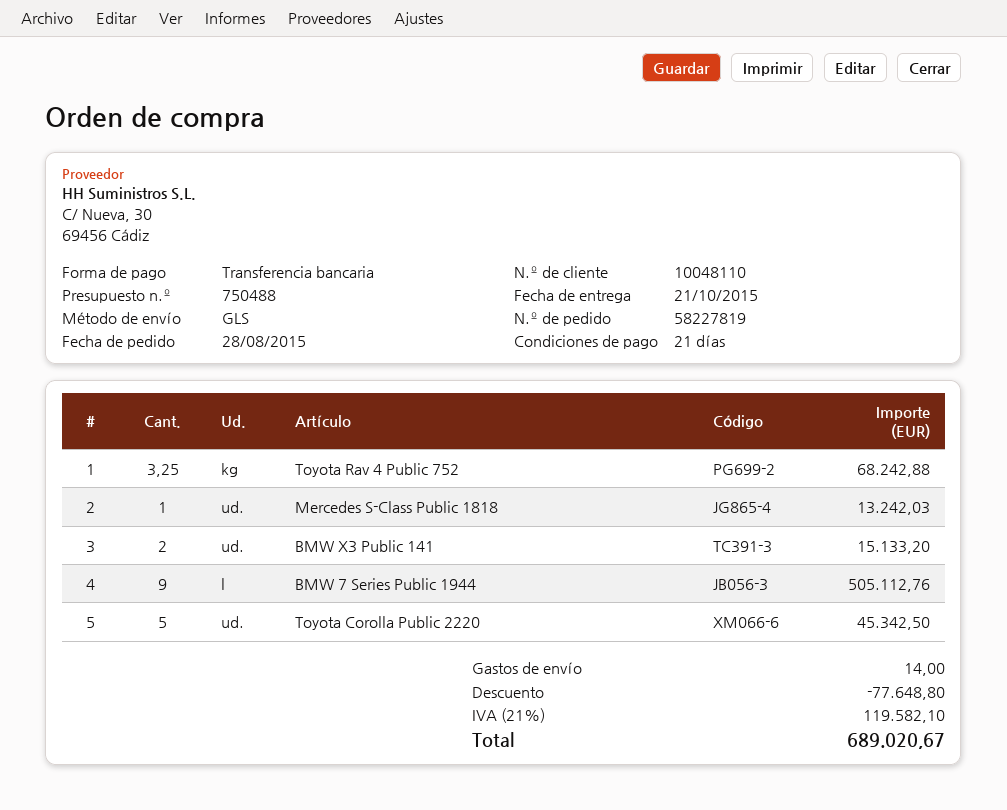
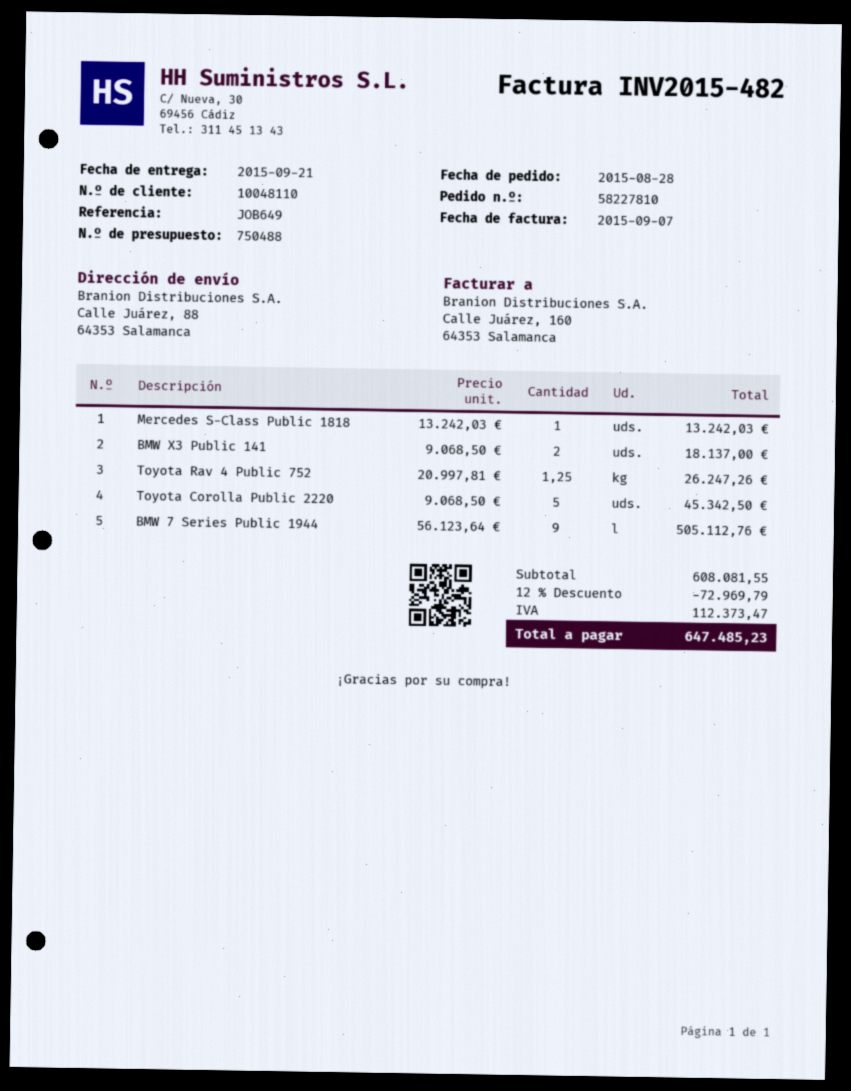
order number: 58227819 -> 58227810
delivery date: 2015-10-21 -> 2015-09-21
Toyota Rav 4 Public 752: 3.25 for 68242.88 -> 1.25 for 26247.26
BMW X3 Public 141: 2 for 15133.20 -> 2 for 18137.00
discount: 77648.80 -> 72969.79
shipping: 14.00 -> none
tax: 119582.10 -> 112373.47
total: 689020.67 -> 647485.23

